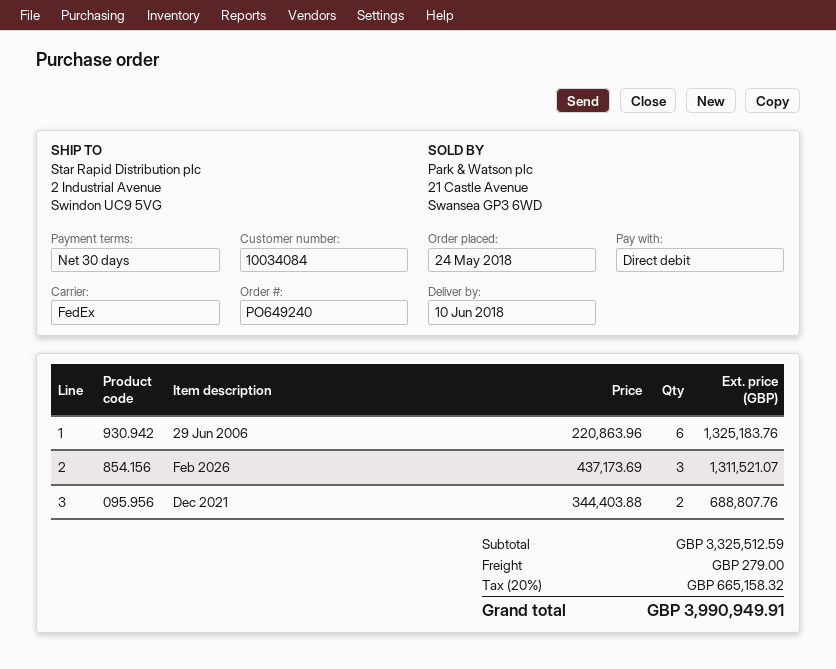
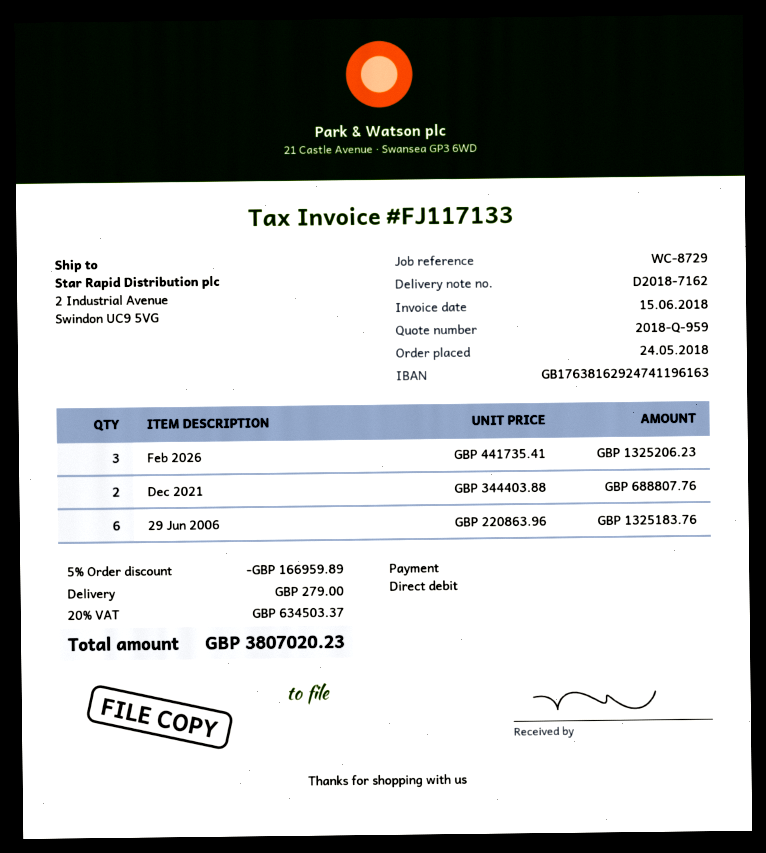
Feb 2026: 3 x 437173.69 = 1311521.07 -> 3 x 441735.41 = 1325206.23
discount: none -> 5% = 166959.89
tax: 20% = 665158.32 -> 20% = 634503.37
total: 3990949.91 -> 3807020.23

